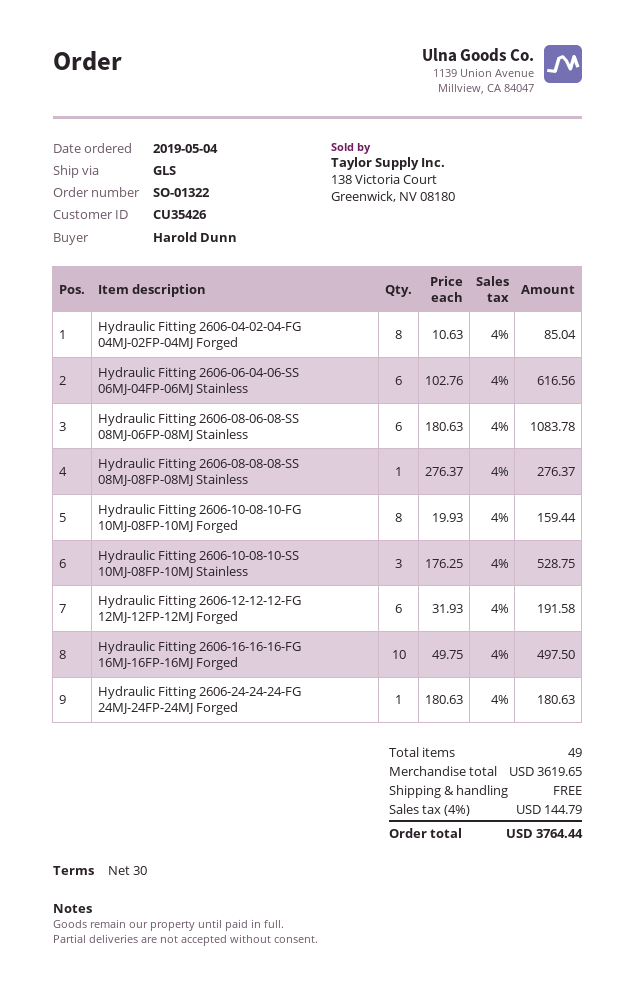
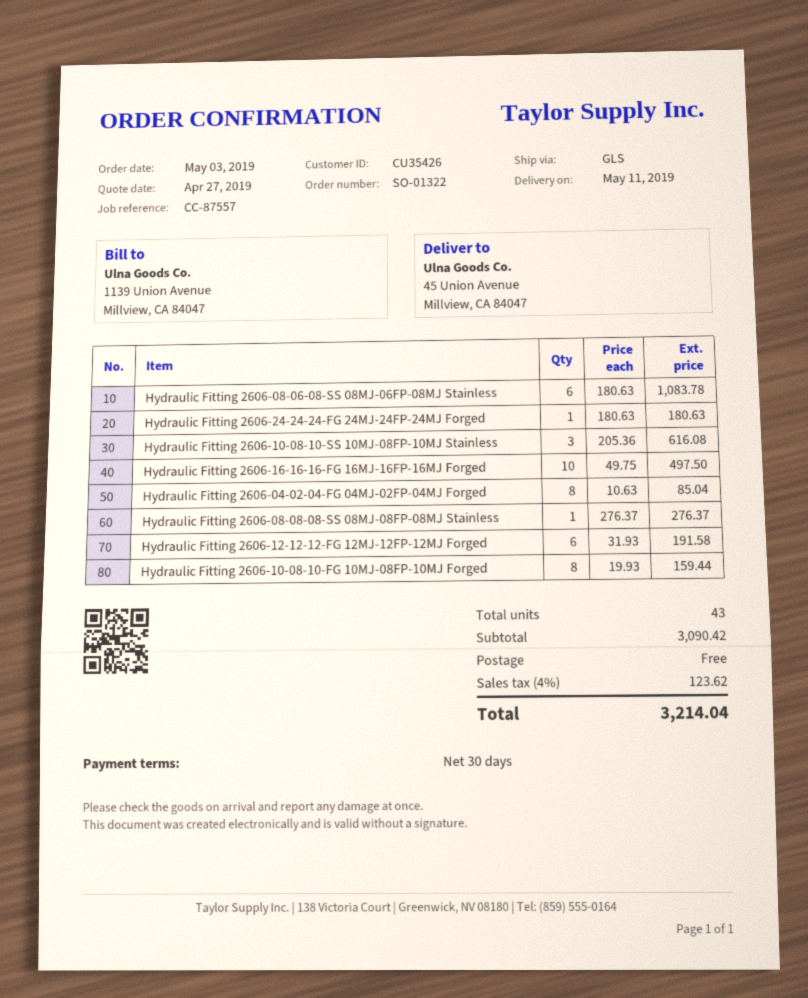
order date: 2019-05-04 -> 2019-05-03
Hydraulic Fitting 2606-06-04-06-SS 06MJ-04FP-06MJ Stainless: 6 x 102.76 = 616.56 -> none
Hydraulic Fitting 2606-10-08-10-SS 10MJ-08FP-10MJ Stainless: 3 x 176.25 = 528.75 -> 3 x 205.36 = 616.08
total quantity: 49 -> 43
subtotal: 3619.65 -> 3090.42
tax: 4% = 144.79 -> 4% = 123.62
total: 3764.44 -> 3214.04

